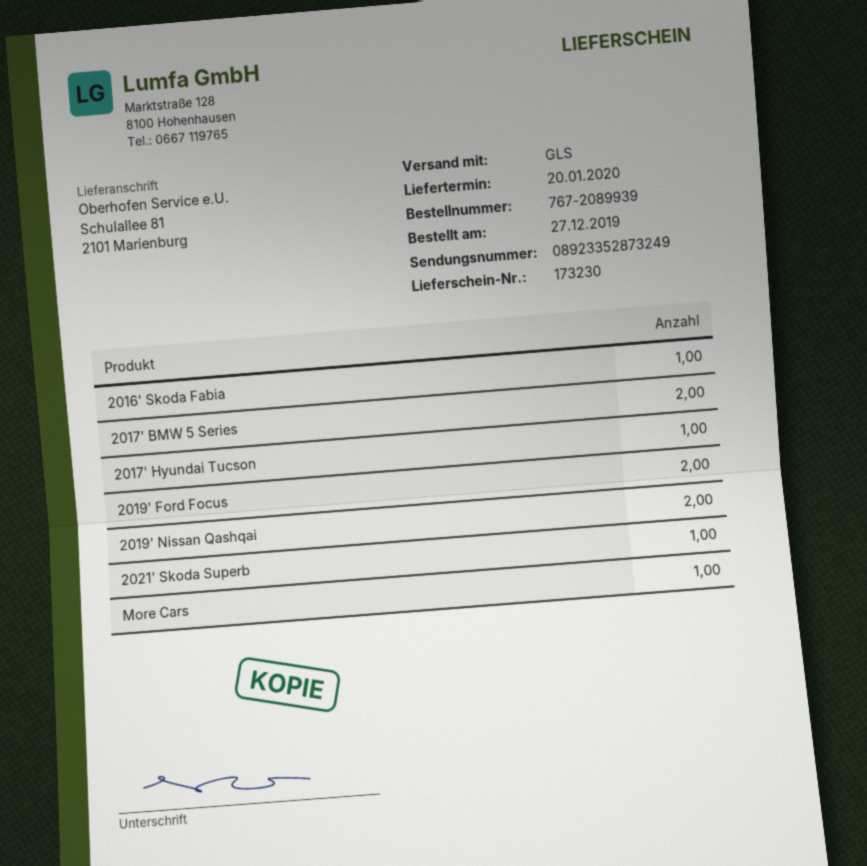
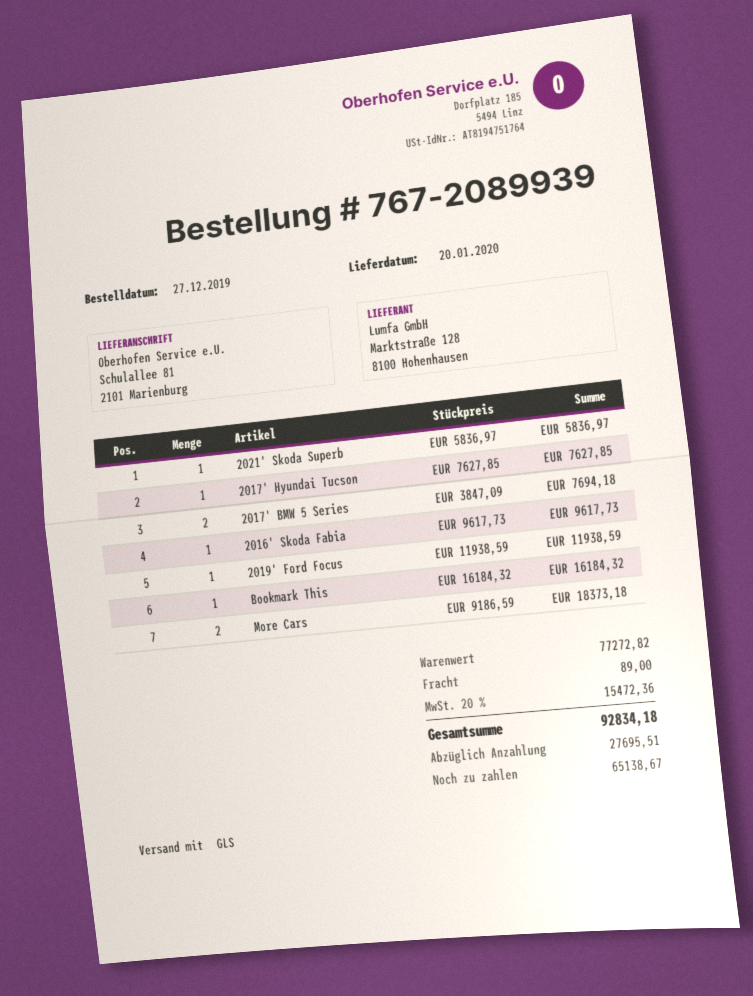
2019' Ford Focus: 2 -> 1
2019' Nissan Qashqai: 2 -> none
More Cars: 1 -> 2
Bookmark This: none -> 1

